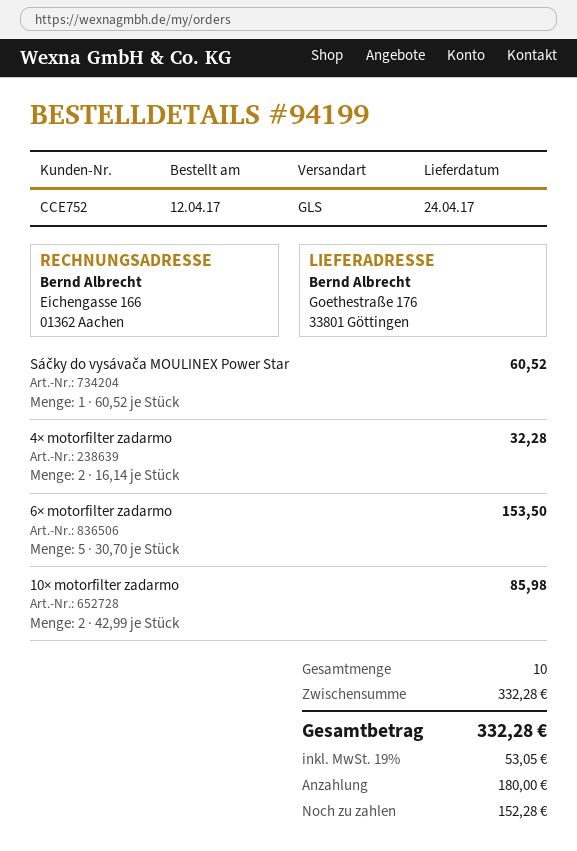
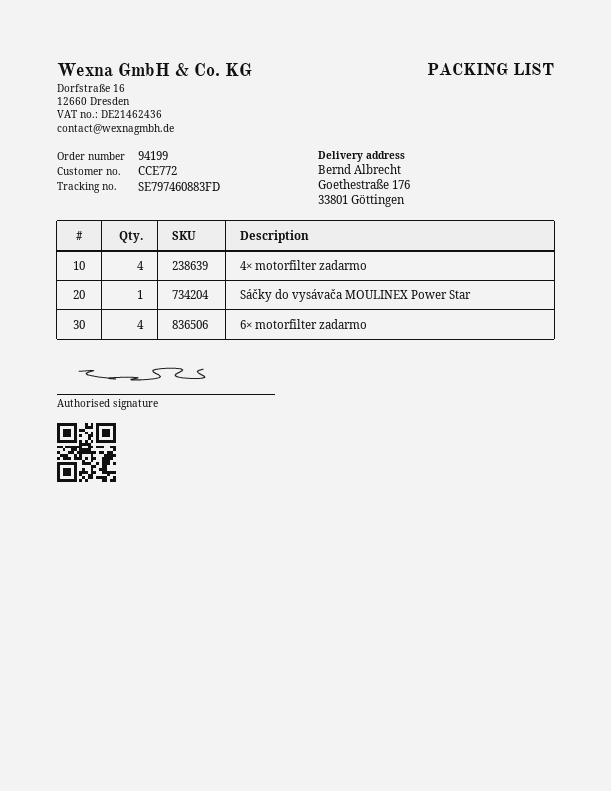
customer number: CCE752 -> CCE772
4× motorfilter zadarmo: 2 -> 4
6× motorfilter zadarmo: 5 -> 4
10× motorfilter zadarmo: 2 -> none

